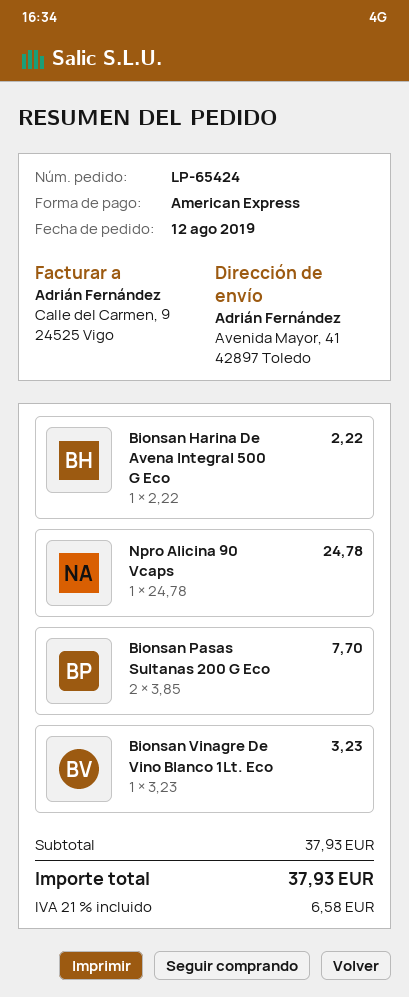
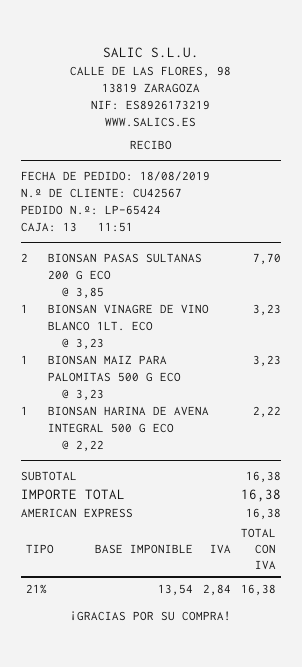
order date: 2019-08-12 -> 2019-08-18
Npro Alicina 90 Vcaps: 1 x 24.78 = 24.78 -> none
BIONSAN MAIZ PARA PALOMITAS 500 G ECO: none -> 1 x 3.23 = 3.23
subtotal: 37.93 -> 16.38
tax: 21% = 6.58 -> 21% = 2.84
total: 37.93 -> 16.38

